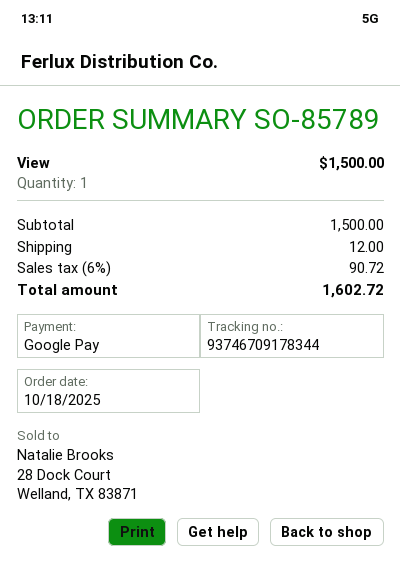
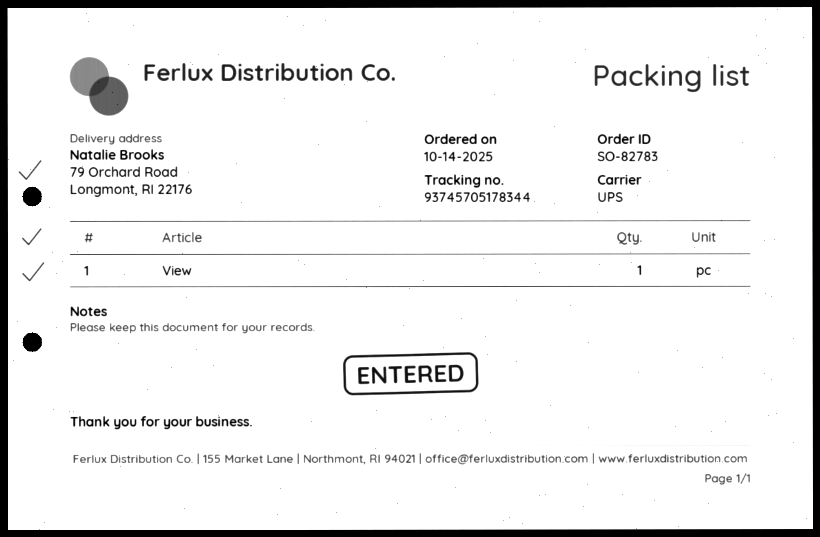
order number: SO-85789 -> SO-82783
order date: 2025-10-18 -> 2025-10-14
tracking number: 93746709178344 -> 93745705178344

